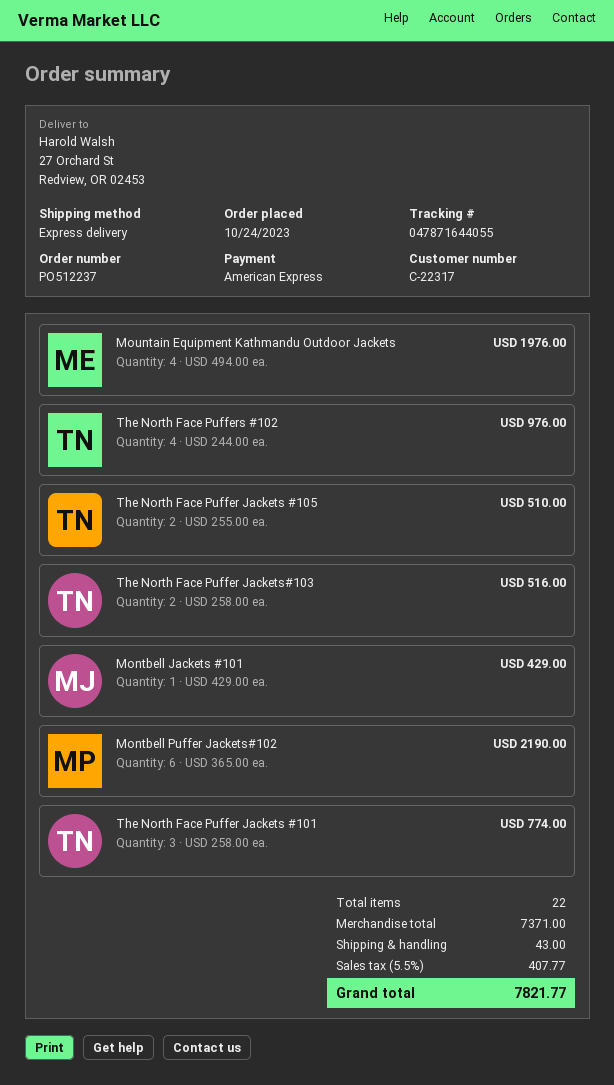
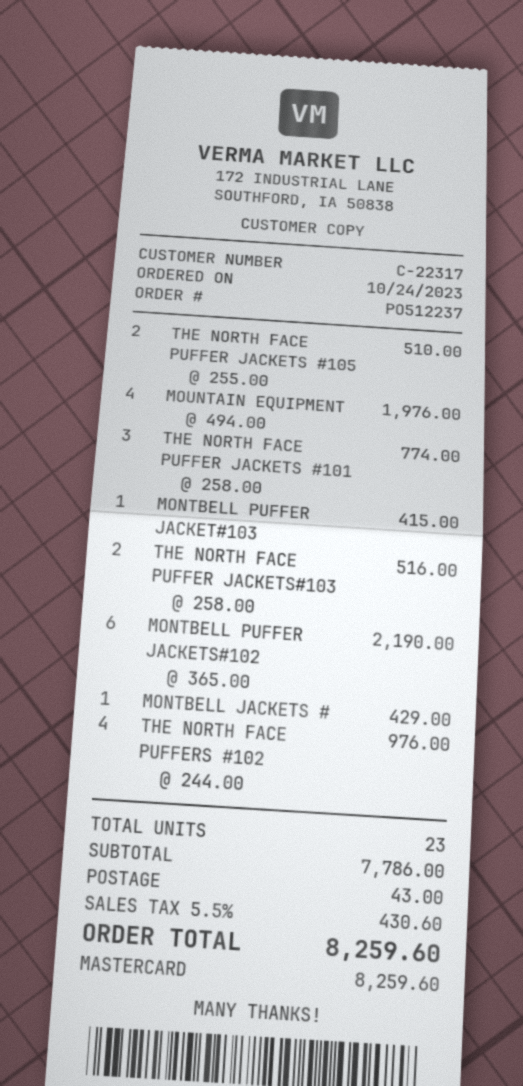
payment method: American Express -> Mastercard
MONTBELL PUFFER JACKET#103: none -> 1 x 415.00 = 415.00
total quantity: 22 -> 23
subtotal: 7371.00 -> 7786.00
tax: 5.5% = 407.77 -> 5.5% = 430.60
total: 7821.77 -> 8259.60

